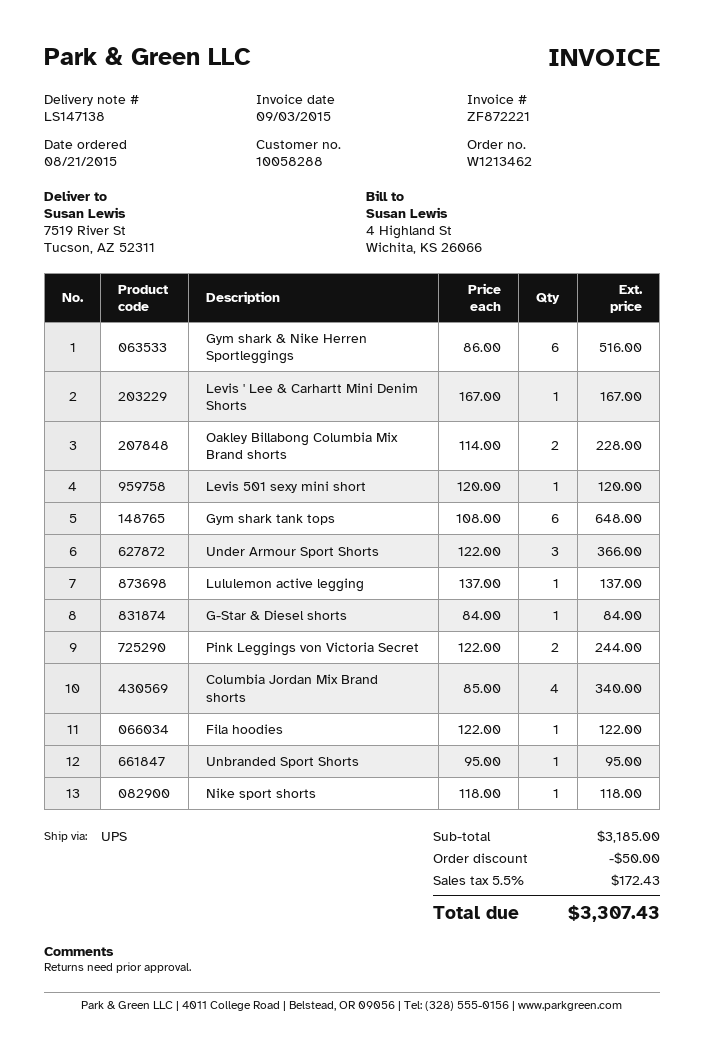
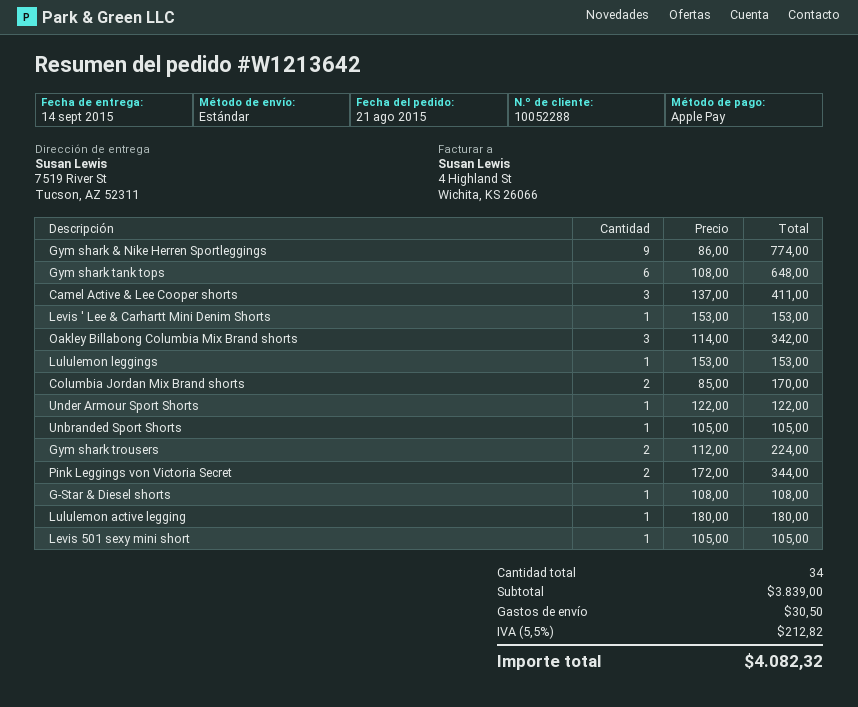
order number: W1213462 -> W1213642
customer number: 10058288 -> 10052288
shipping method: UPS -> standard
Gym shark & Nike Herren Sportleggings: 6 x 86.00 = 516.00 -> 9 x 86.00 = 774.00
Levis ' Lee & Carhartt Mini Denim Shorts: 1 x 167.00 = 167.00 -> 1 x 153.00 = 153.00
Oakley Billabong Columbia Mix Brand shorts: 2 x 114.00 = 228.00 -> 3 x 114.00 = 342.00
Levis 501 sexy mini short: 1 x 120.00 = 120.00 -> 1 x 105.00 = 105.00
Under Armour Sport Shorts: 3 x 122.00 = 366.00 -> 1 x 122.00 = 122.00
Lululemon active legging: 1 x 137.00 = 137.00 -> 1 x 180.00 = 180.00
G-Star & Diesel shorts: 1 x 84.00 = 84.00 -> 1 x 108.00 = 108.00
Pink Leggings von Victoria Secret: 2 x 122.00 = 244.00 -> 2 x 172.00 = 344.00
Columbia Jordan Mix Brand shorts: 4 x 85.00 = 340.00 -> 2 x 85.00 = 170.00
Fila hoodies: 1 x 122.00 = 122.00 -> none
Unbranded Sport Shorts: 1 x 95.00 = 95.00 -> 1 x 105.00 = 105.00
Nike sport shorts: 1 x 118.00 = 118.00 -> none
Camel Active & Lee Cooper shorts: none -> 3 x 137.00 = 411.00
Lululemon leggings: none -> 1 x 153.00 = 153.00
Gym shark trousers: none -> 2 x 112.00 = 224.00
subtotal: 3185.00 -> 3839.00
discount: 50.00 -> none
shipping: none -> 30.50
tax: 5.5% = 172.43 -> 5.5% = 212.82
total: 3307.43 -> 4082.32

